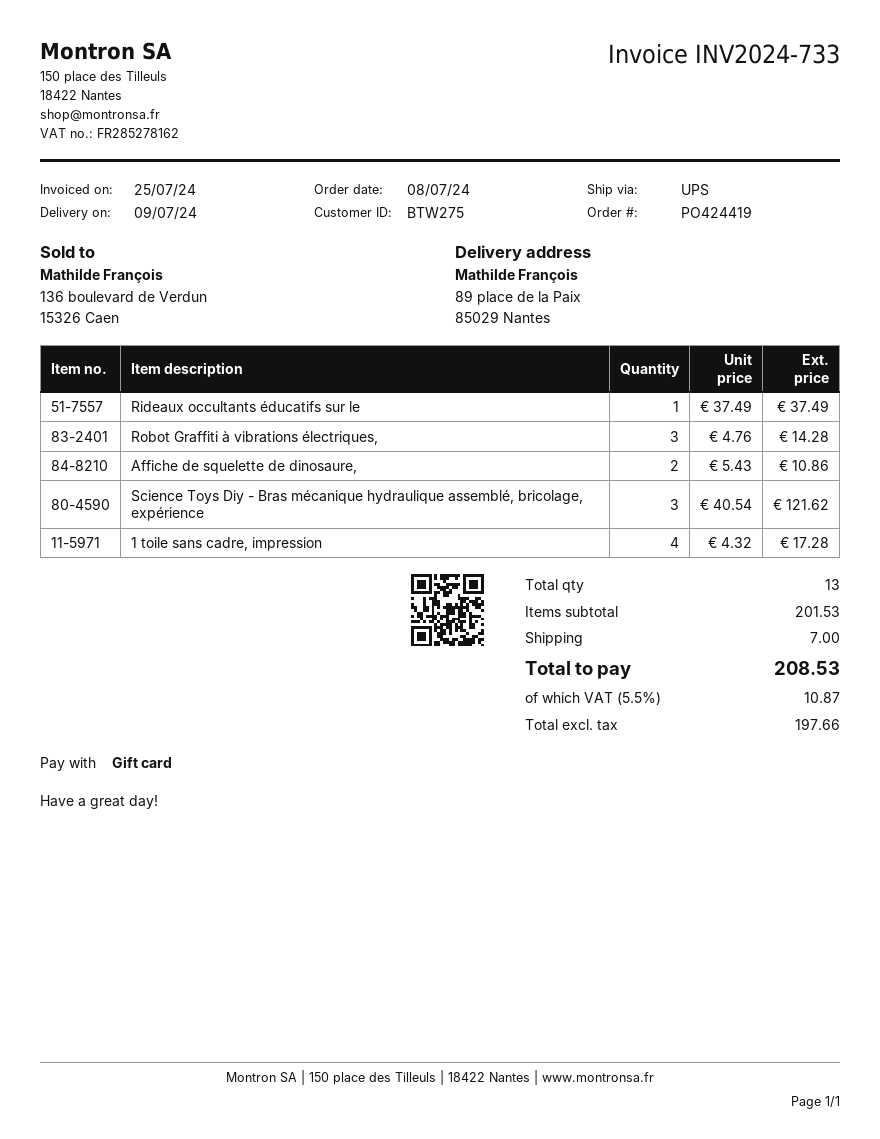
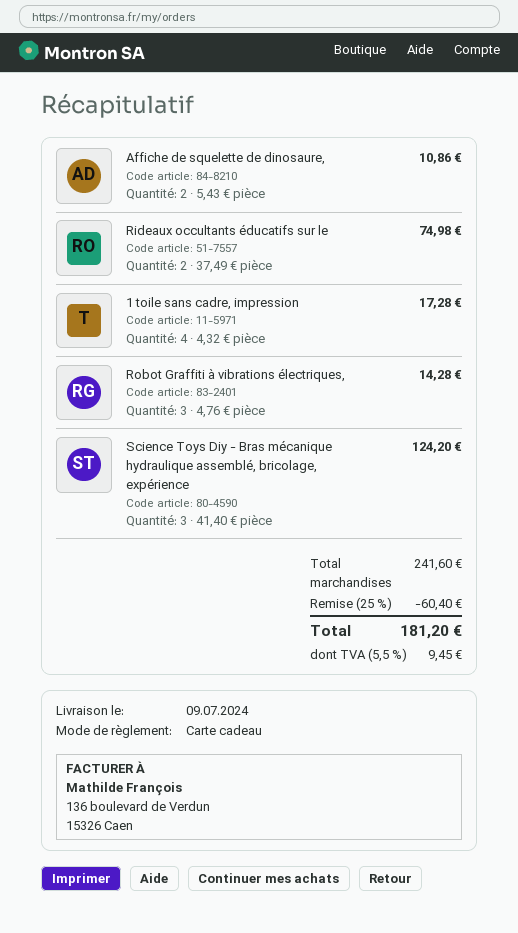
Rideaux occultants éducatifs sur le: 1 x 37.49 = 37.49 -> 2 x 37.49 = 74.98
Science Toys Diy - Bras mécanique hydraulique assemblé, bricolage, expérience: 3 x 40.54 = 121.62 -> 3 x 41.40 = 124.20
subtotal: 201.53 -> 241.60
discount: none -> 25% = 60.40
shipping: 7.00 -> none
tax: 5.5% = 10.87 -> 5.5% = 9.45
total: 208.53 -> 181.20

